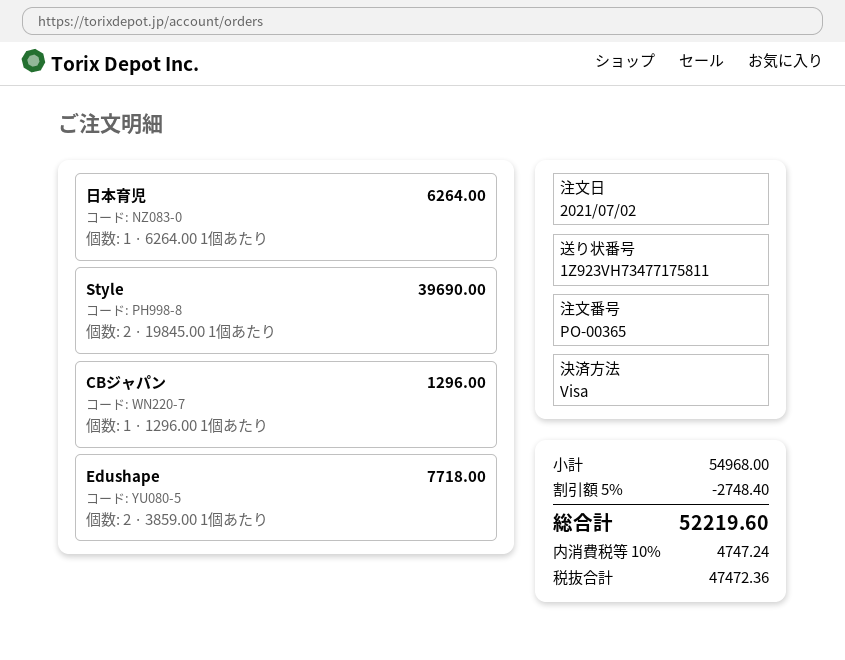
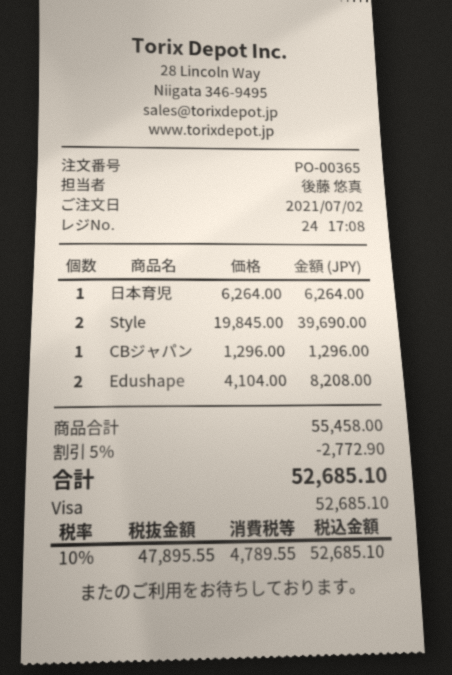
Edushape: 2 x 3859.00 = 7718.00 -> 2 x 4104.00 = 8208.00
subtotal: 54968.00 -> 55458.00
discount: 5% = 2748.40 -> 5% = 2772.90
net: 47472.36 -> 47895.55
tax: 10% = 4747.24 -> 10% = 4789.55
total: 52219.60 -> 52685.10

